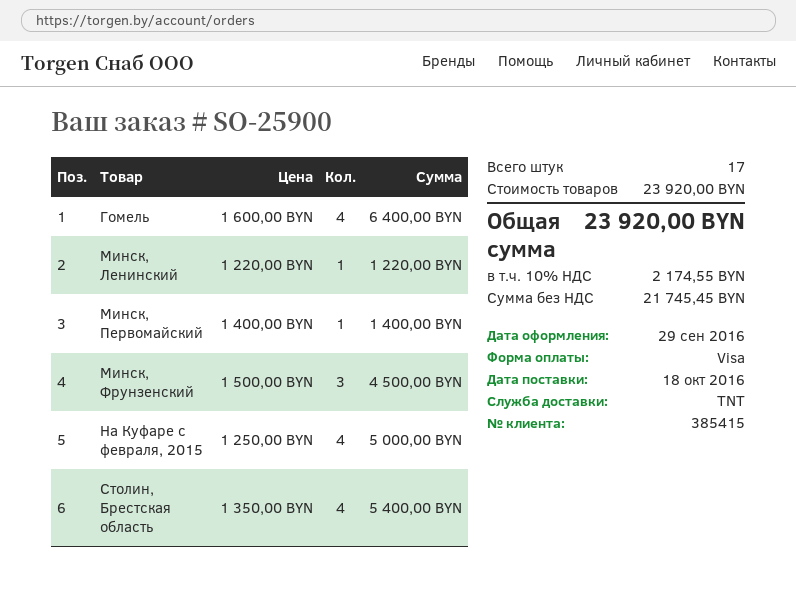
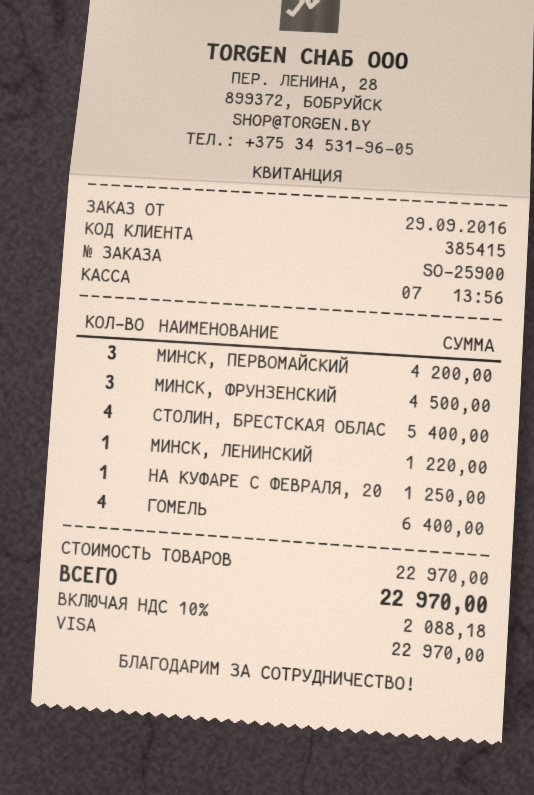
Минск, Первомайский: 1 for 1400.00 -> 3 for 4200.00
На Куфаре с февраля, 2015: 4 for 5000.00 -> 1 for 1250.00
subtotal: 23920.00 -> 22970.00
tax: 10% = 2174.55 -> 10% = 2088.18
total: 23920.00 -> 22970.00

